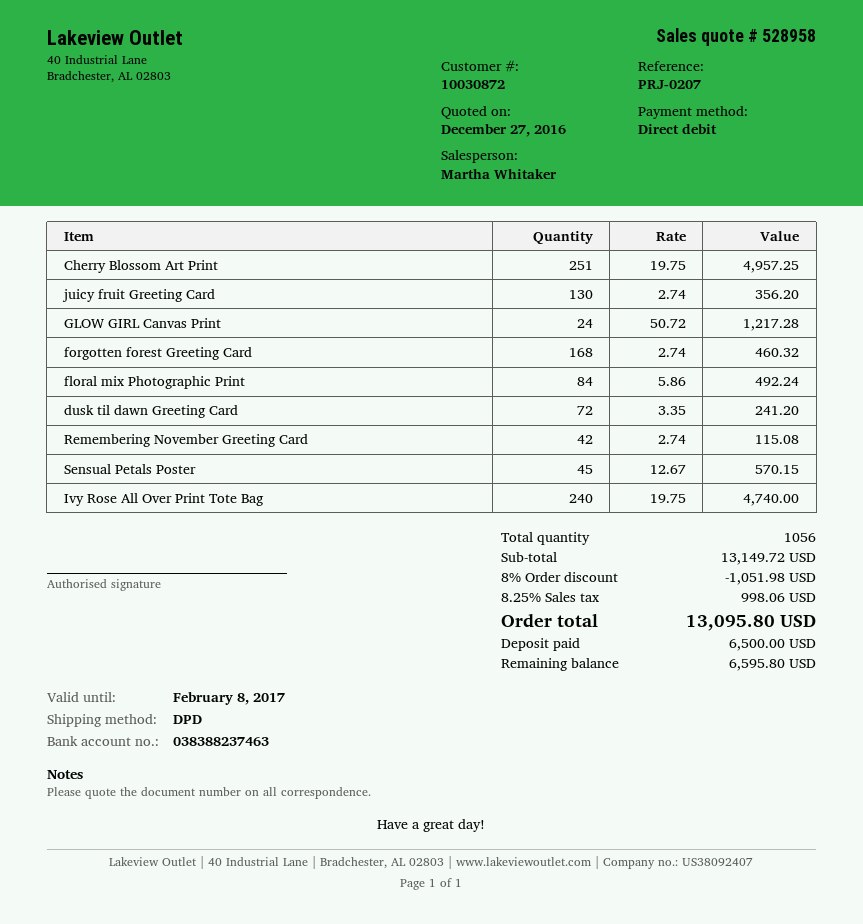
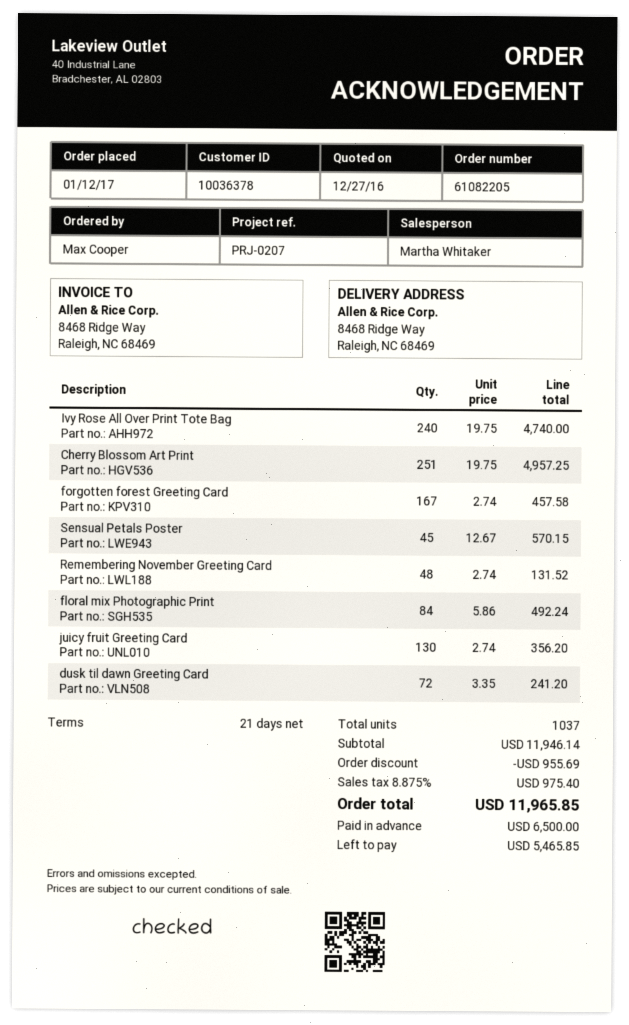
customer number: 10030872 -> 10036378
GLOW GIRL Canvas Print: 24 x 50.72 = 1217.28 -> none
forgotten forest Greeting Card: 168 x 2.74 = 460.32 -> 167 x 2.74 = 457.58
Remembering November Greeting Card: 42 x 2.74 = 115.08 -> 48 x 2.74 = 131.52
total quantity: 1056 -> 1037
subtotal: 13149.72 -> 11946.14
discount: 1051.98 -> 955.69
tax: 8.25% = 998.06 -> 8.875% = 975.40
total: 13095.80 -> 11965.85
balance: 6595.80 -> 5465.85

